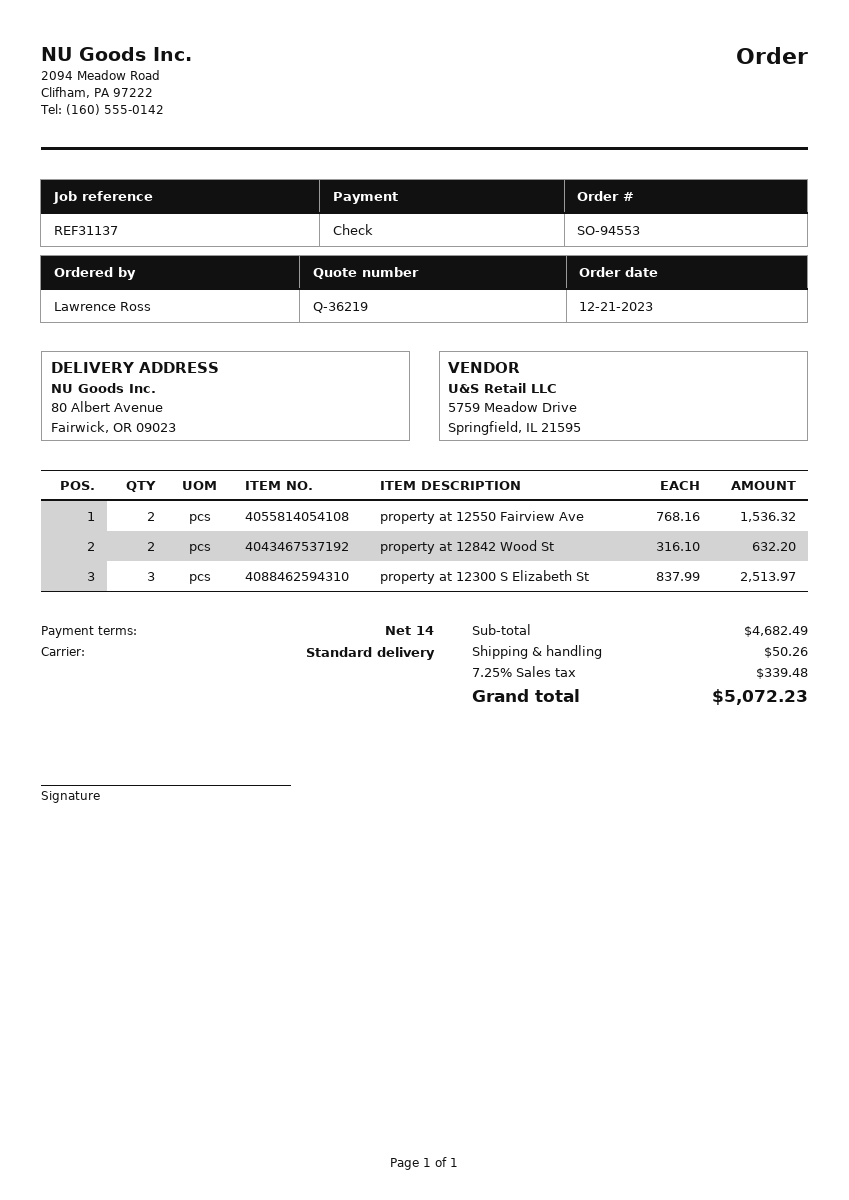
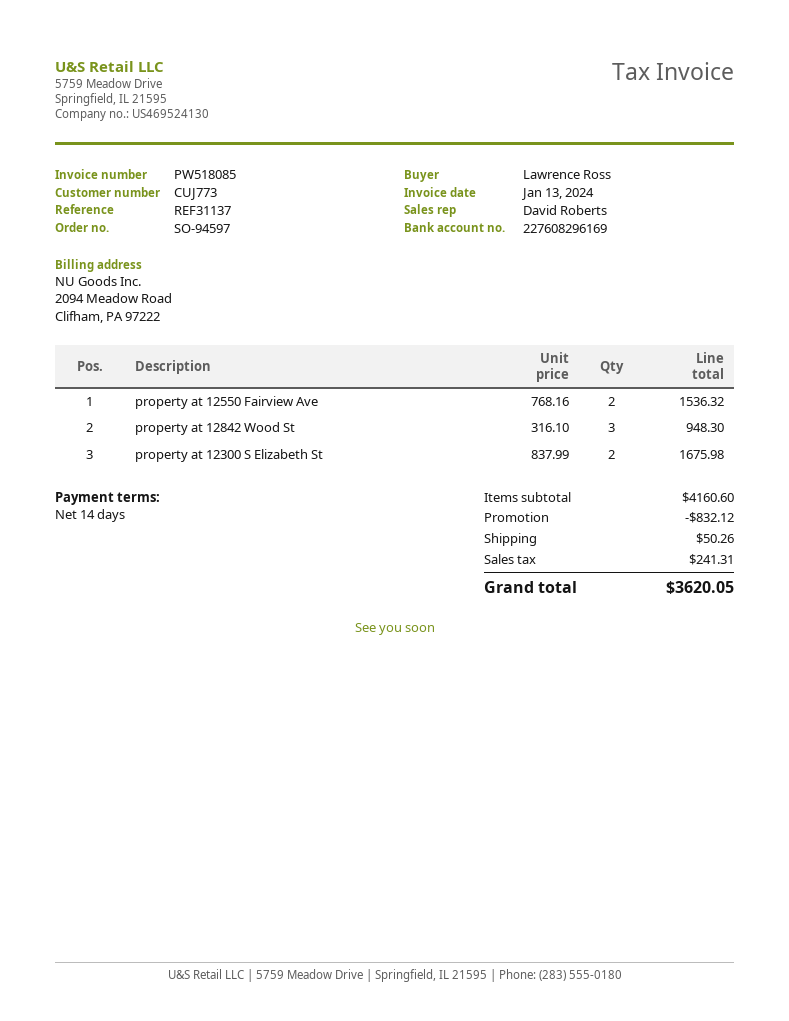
order number: SO-94553 -> SO-94597
property at 12842 Wood St: 2 x 316.10 = 632.20 -> 3 x 316.10 = 948.30
property at 12300 S Elizabeth St: 3 x 837.99 = 2513.97 -> 2 x 837.99 = 1675.98
subtotal: 4682.49 -> 4160.60
discount: none -> 832.12
tax: 339.48 -> 241.31
total: 5072.23 -> 3620.05

